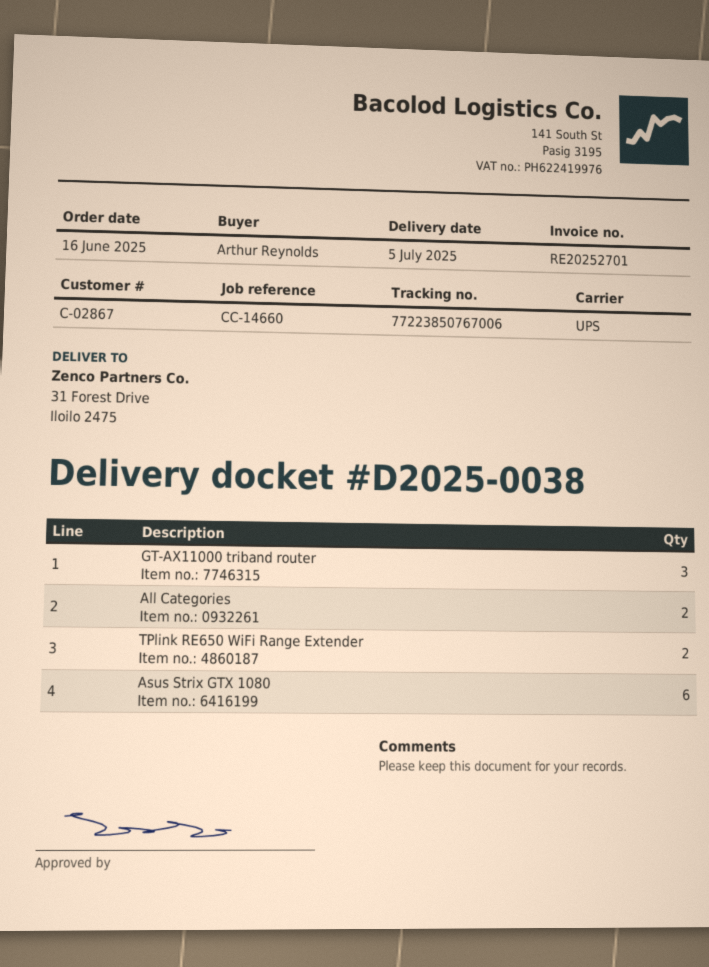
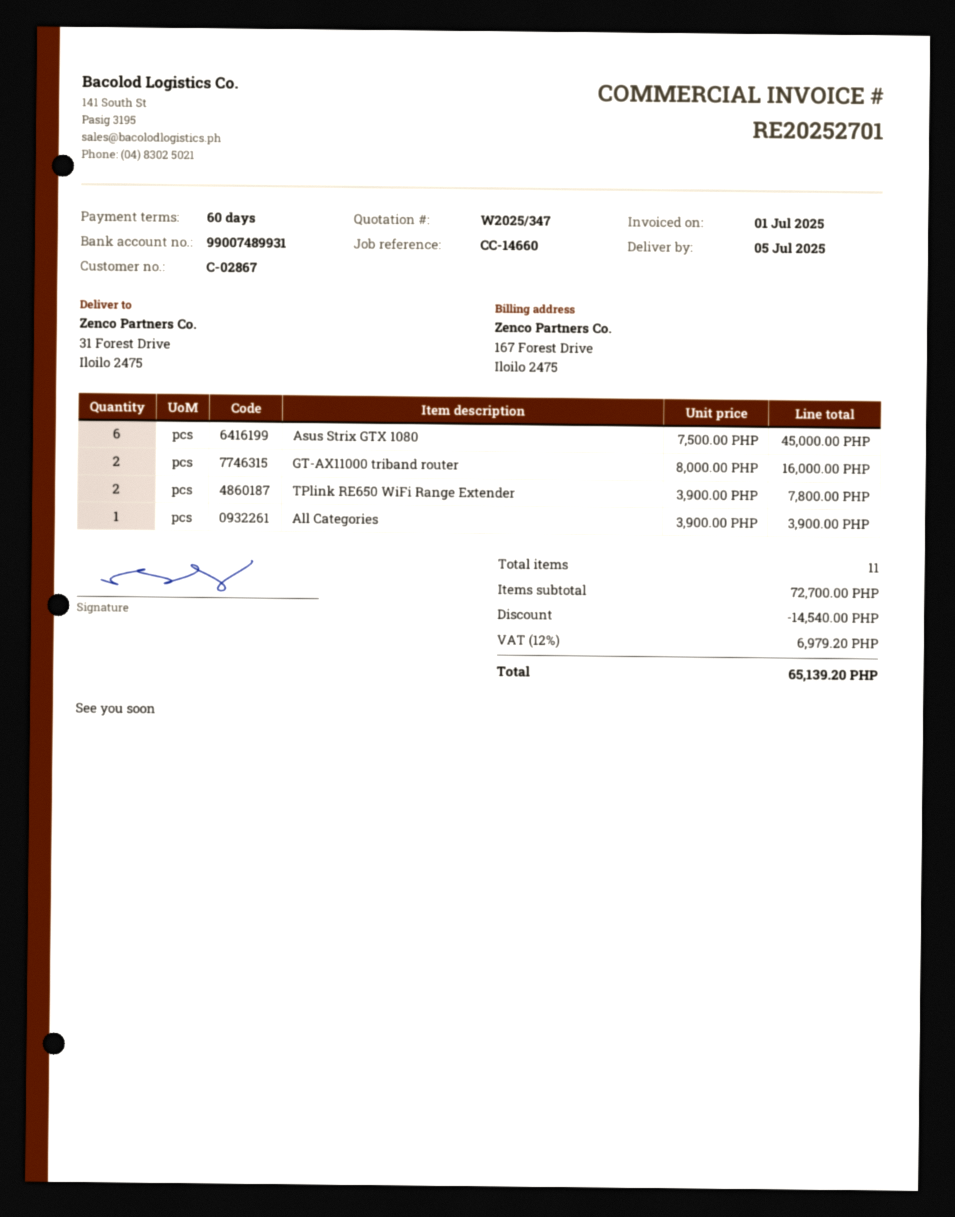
GT-AX11000 triband router: 3 -> 2
All Categories: 2 -> 1

